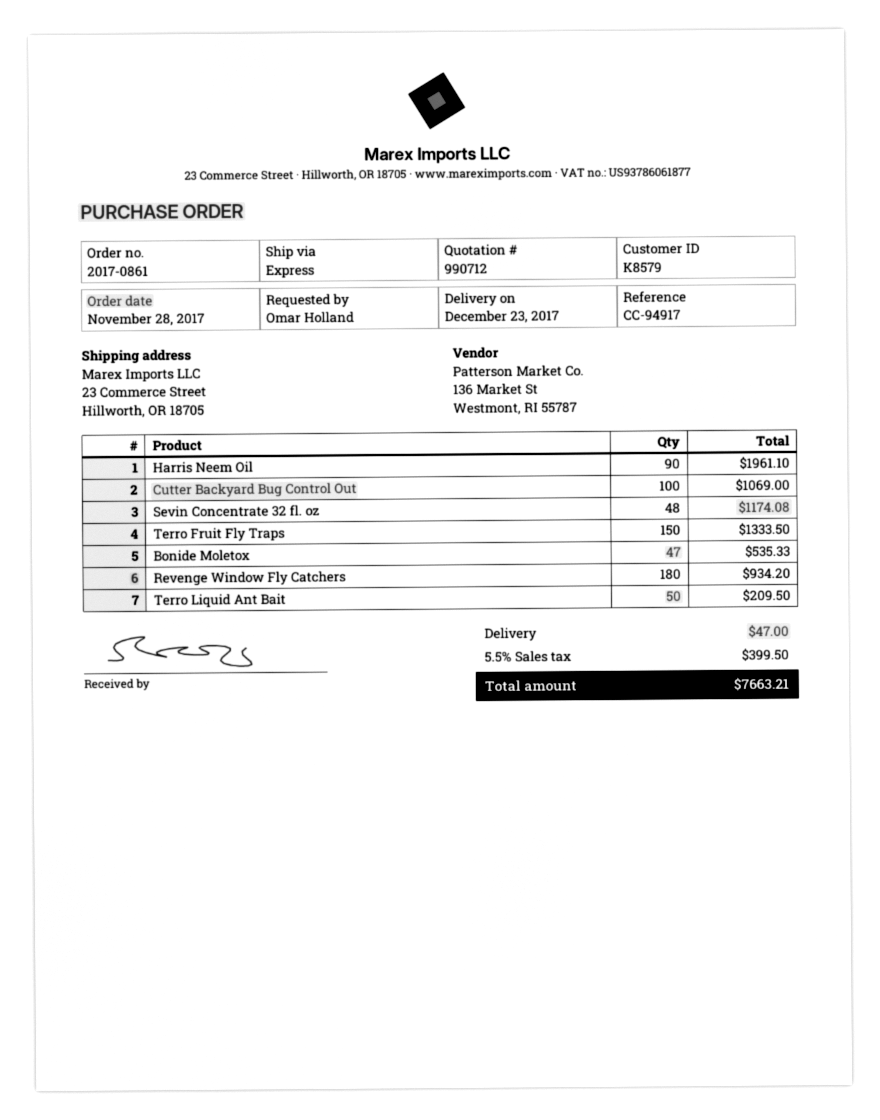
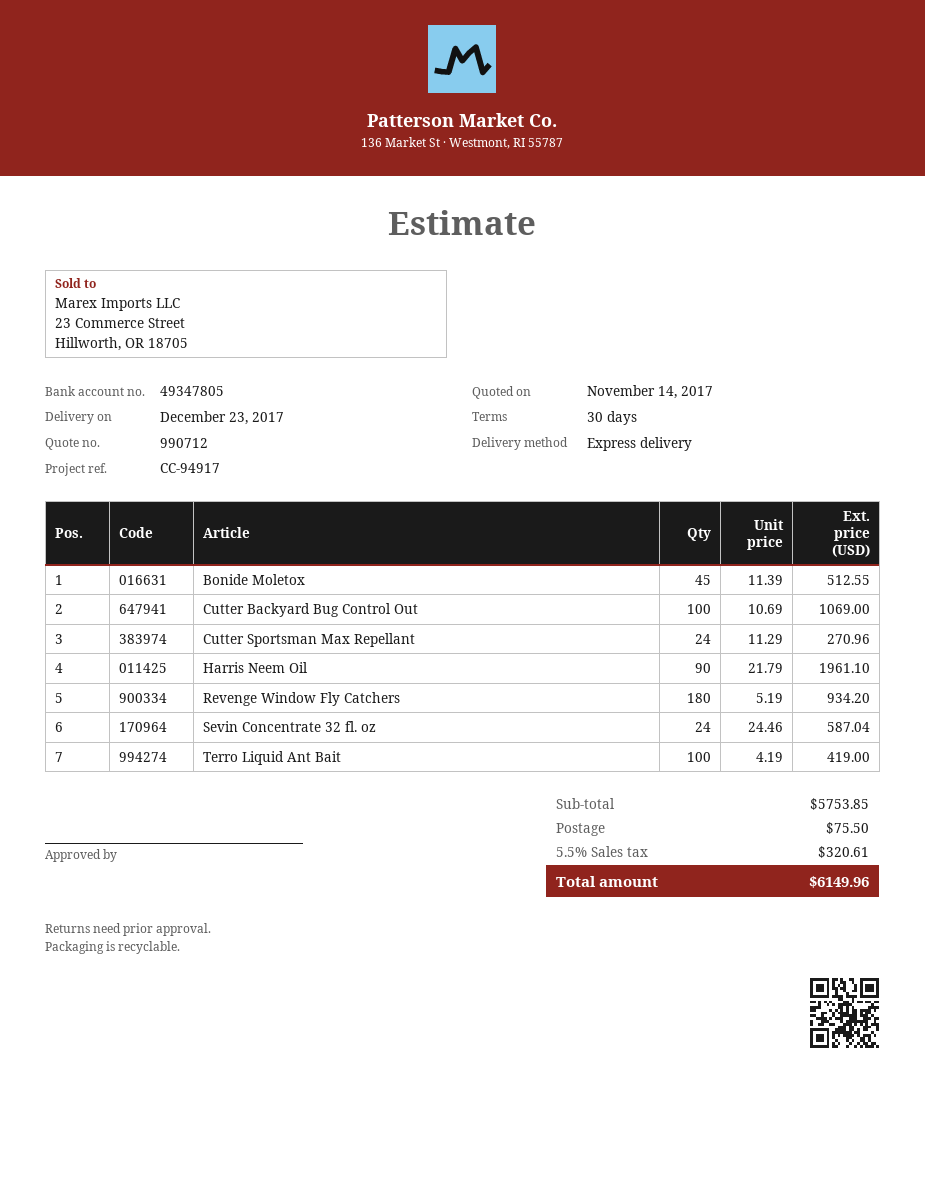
Sevin Concentrate 32 fl. oz: 48 for 1174.08 -> 24 for 587.04
Terro Fruit Fly Traps: 150 for 1333.50 -> none
Bonide Moletox: 47 for 535.33 -> 45 for 512.55
Terro Liquid Ant Bait: 50 for 209.50 -> 100 for 419.00
Cutter Sportsman Max Repellant: none -> 24 for 270.96
shipping: 47.00 -> 75.50
tax: 5.5% = 399.50 -> 5.5% = 320.61
total: 7663.21 -> 6149.96

